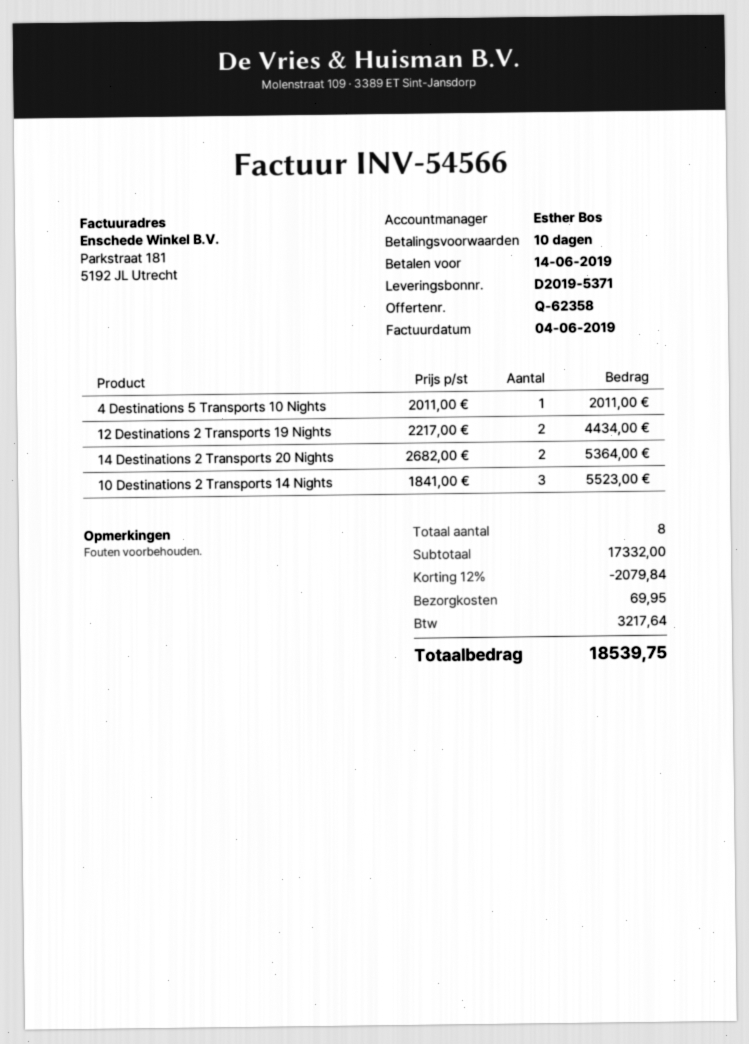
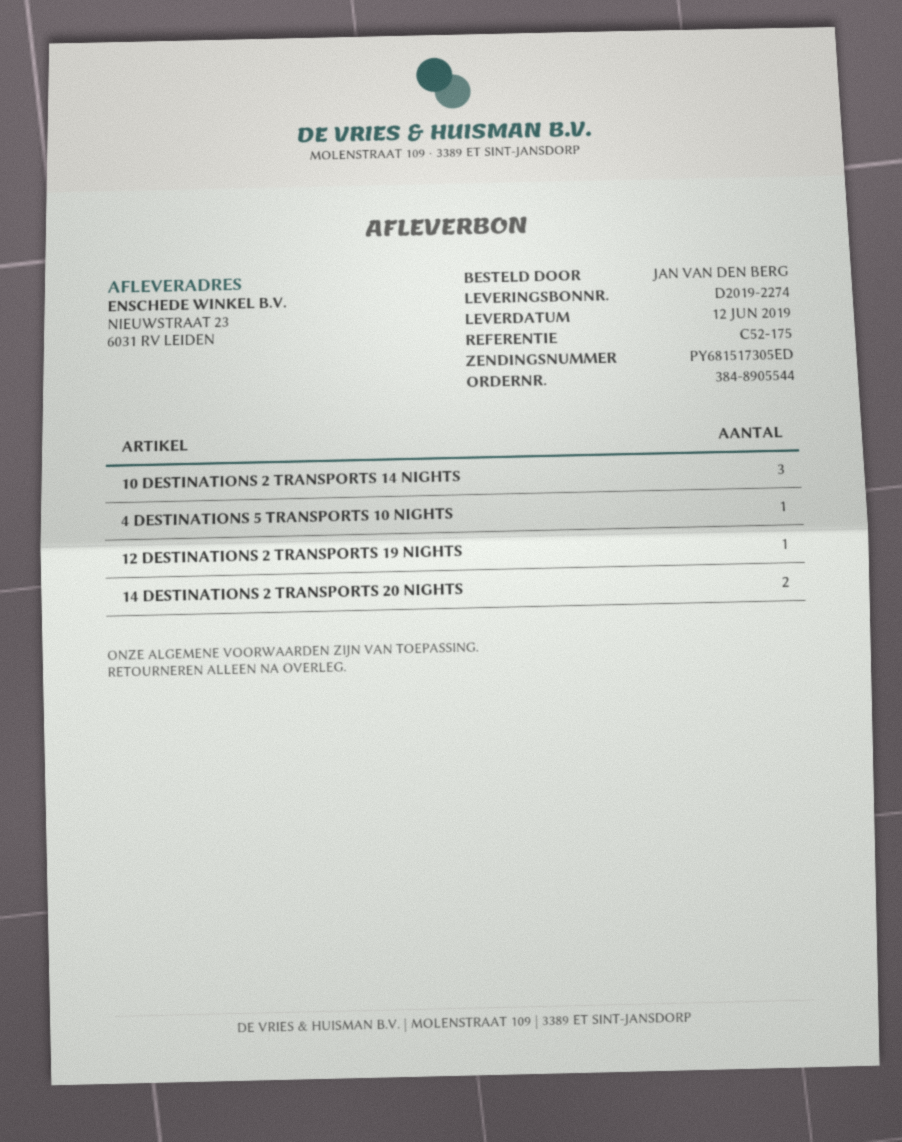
delivery note number: D2019-5371 -> D2019-2274
12 Destinations 2 Transports 19 Nights: 2 -> 1

